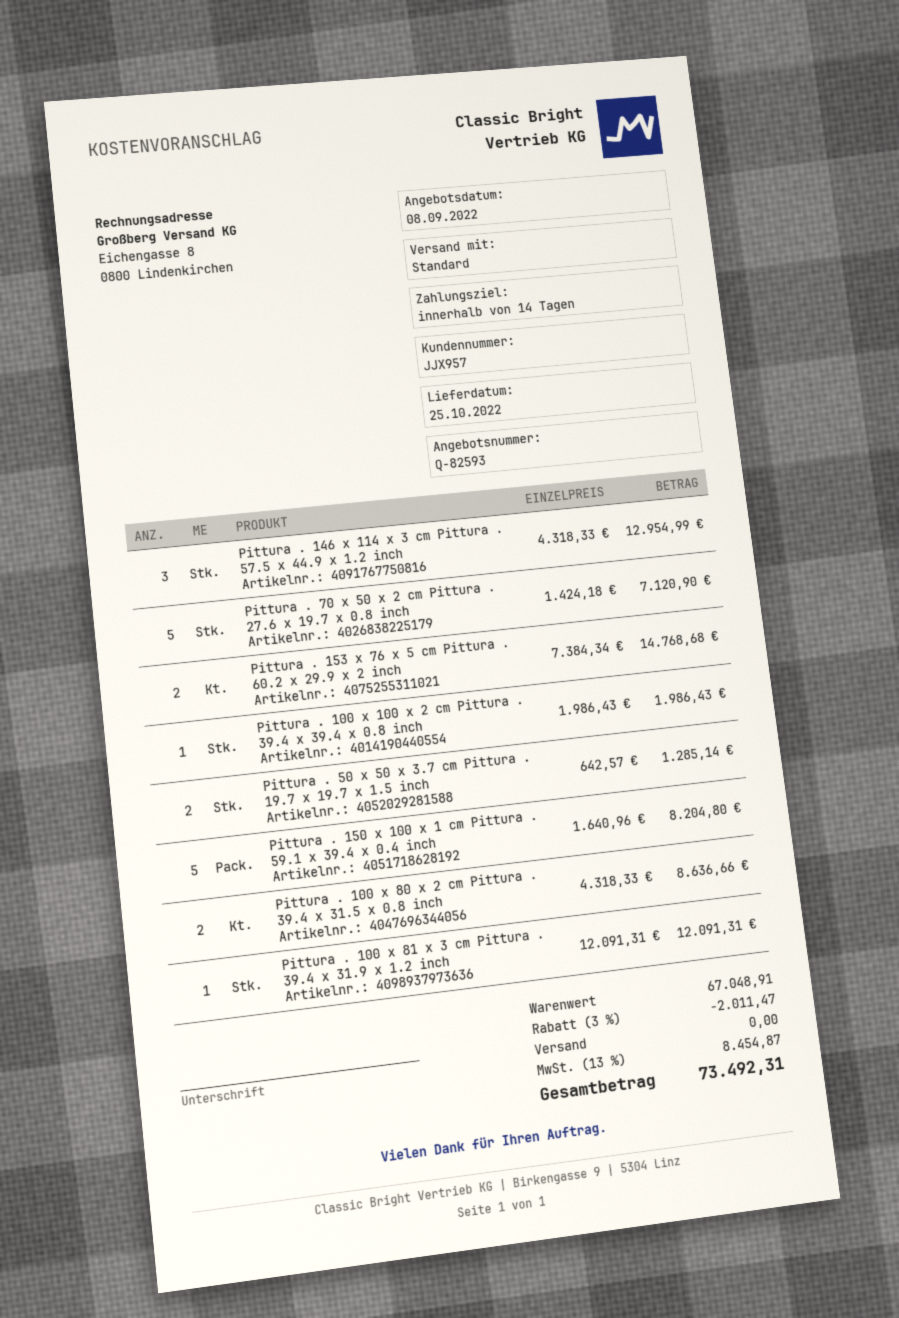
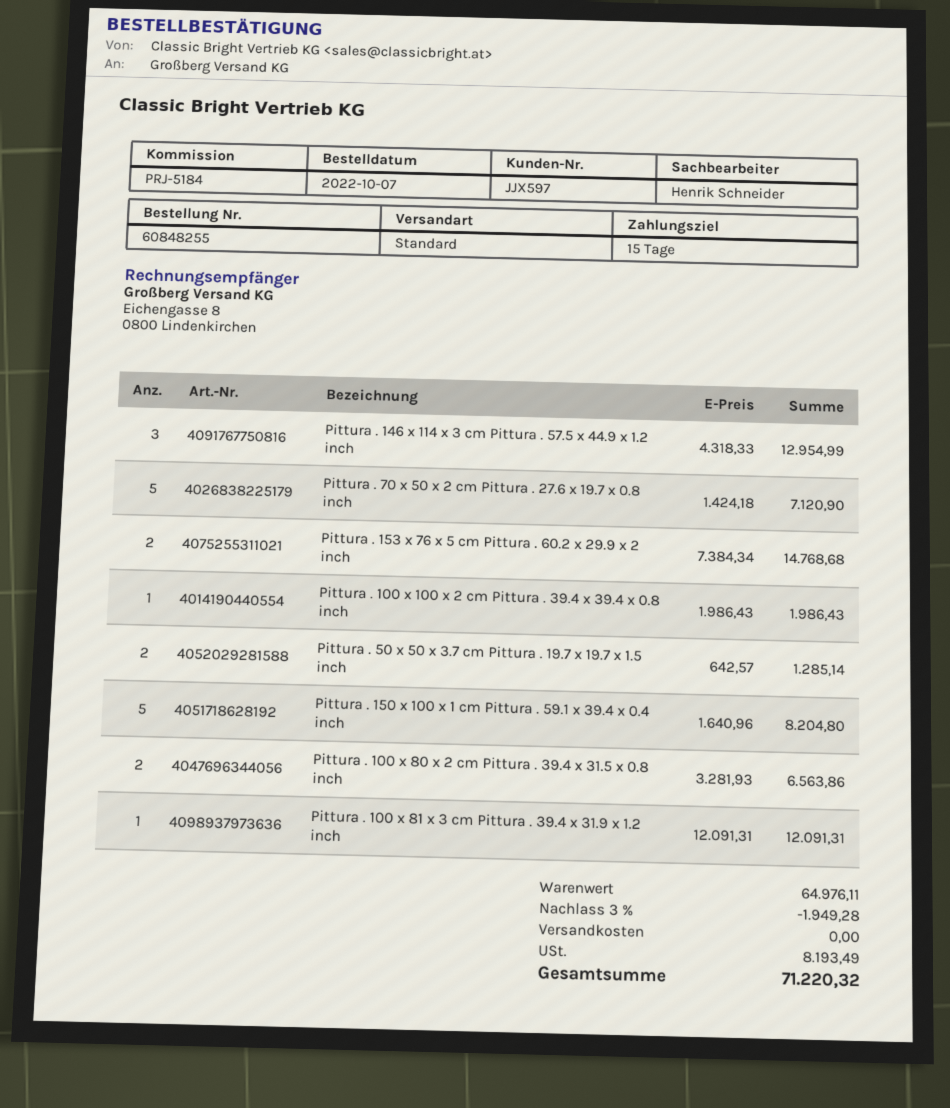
payment terms: 14 days -> 15 days
customer number: JJX957 -> JJX597
Pittura . 100 x 80 x 2 cm Pittura . 39.4 x 31.5 x 0.8 inch: 2 x 4318.33 = 8636.66 -> 2 x 3281.93 = 6563.86
subtotal: 67048.91 -> 64976.11
discount: 3% = 2011.47 -> 3% = 1949.28
tax: 8454.87 -> 8193.49
total: 73492.31 -> 71220.32

